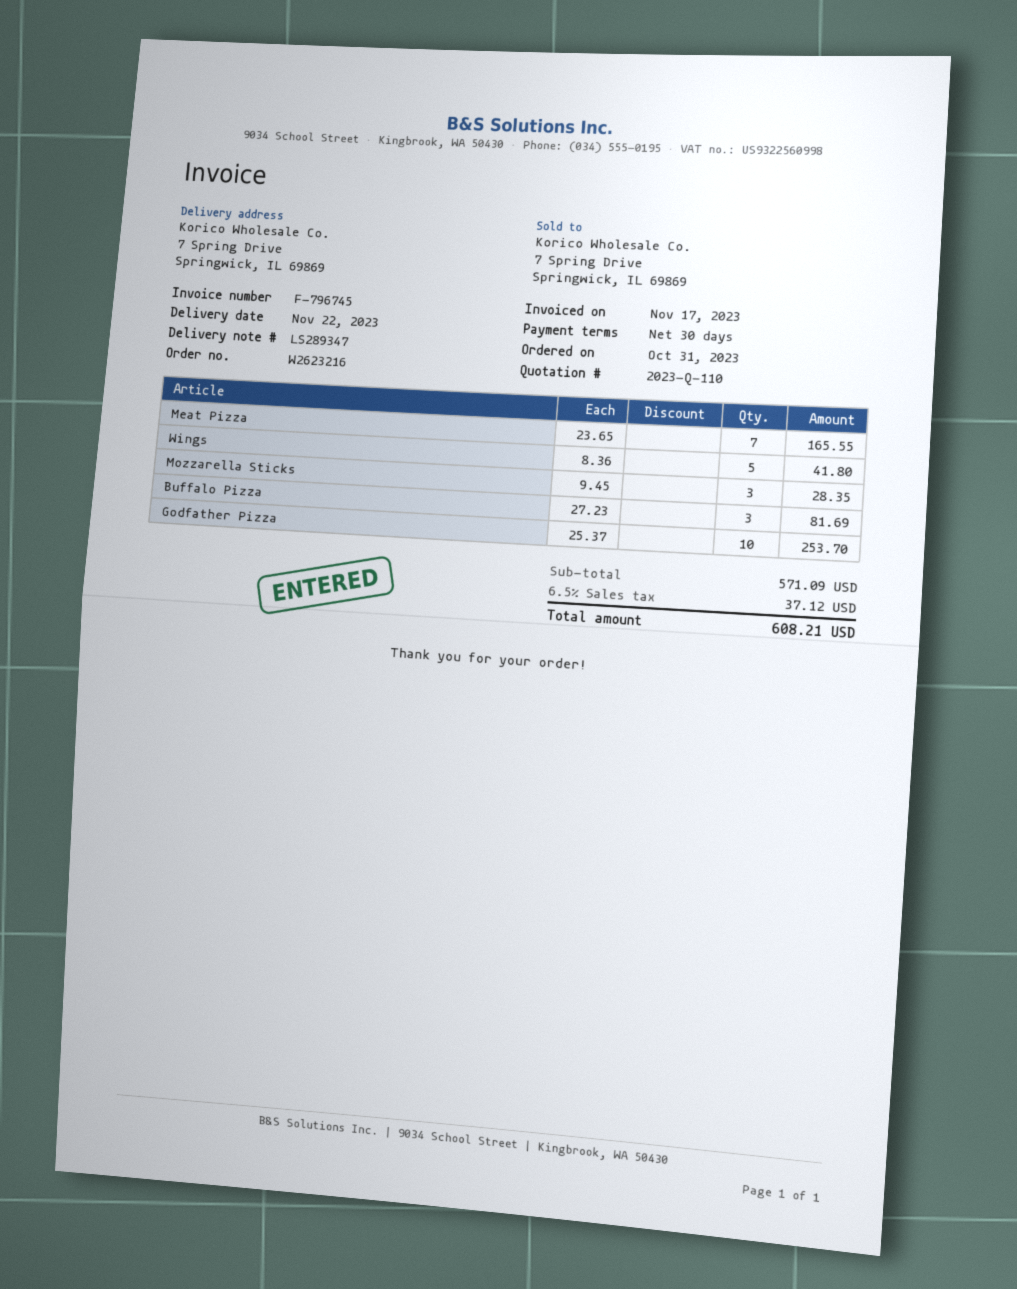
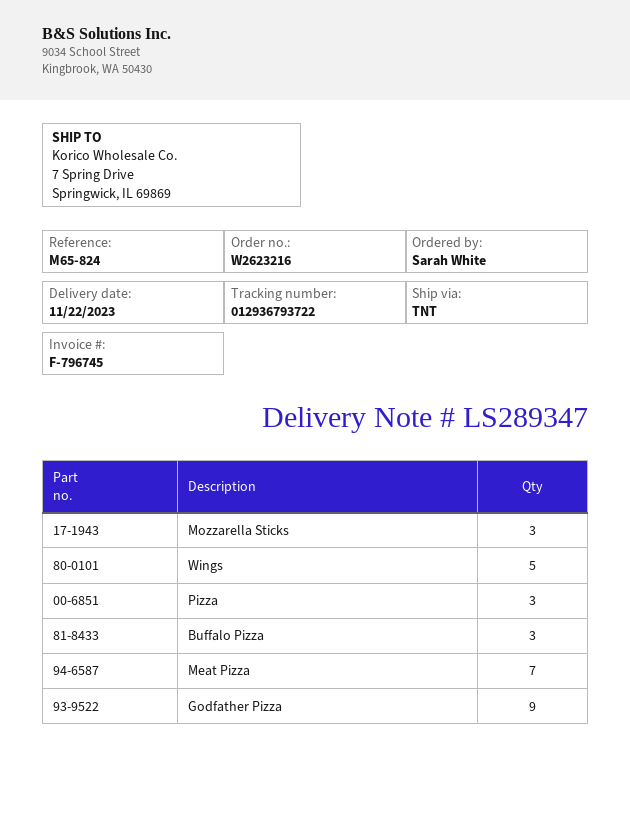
Godfather Pizza: 10 -> 9
Pizza: none -> 3

